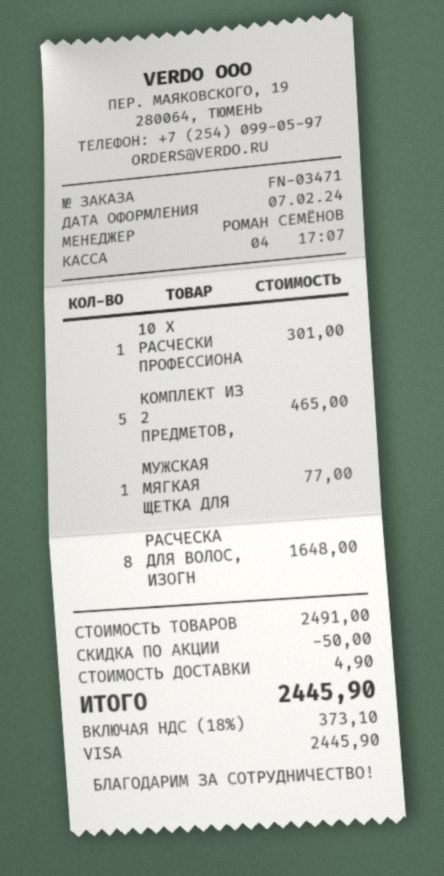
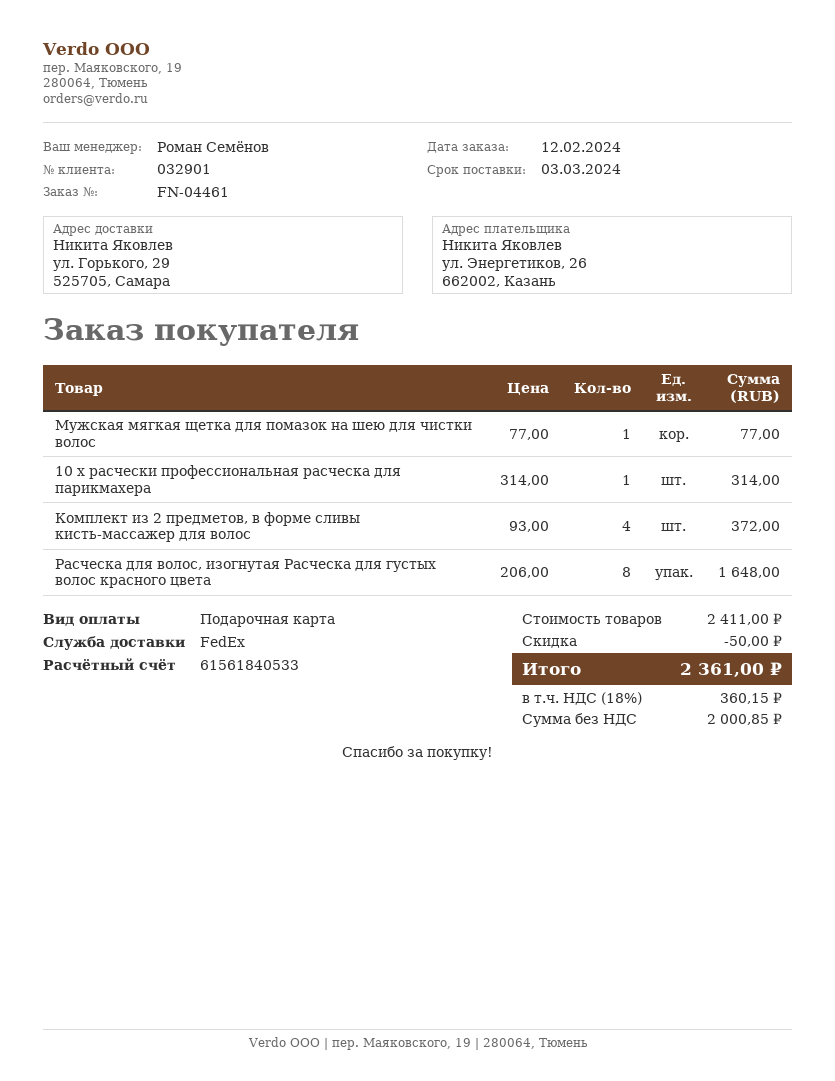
order number: FN-03471 -> FN-04461
order date: 2024-02-07 -> 2024-02-12
payment method: Visa -> gift card
10 X РАСЧЕСКИ ПРОФЕССИОНА: 1 for 301.00 -> 1 for 314.00
КОМПЛЕКТ ИЗ 2 ПРЕДМЕТОВ,: 5 for 465.00 -> 4 for 372.00
subtotal: 2491.00 -> 2411.00
shipping: 4.90 -> none
tax: 18% = 373.10 -> 18% = 360.15
total: 2445.90 -> 2361.00

